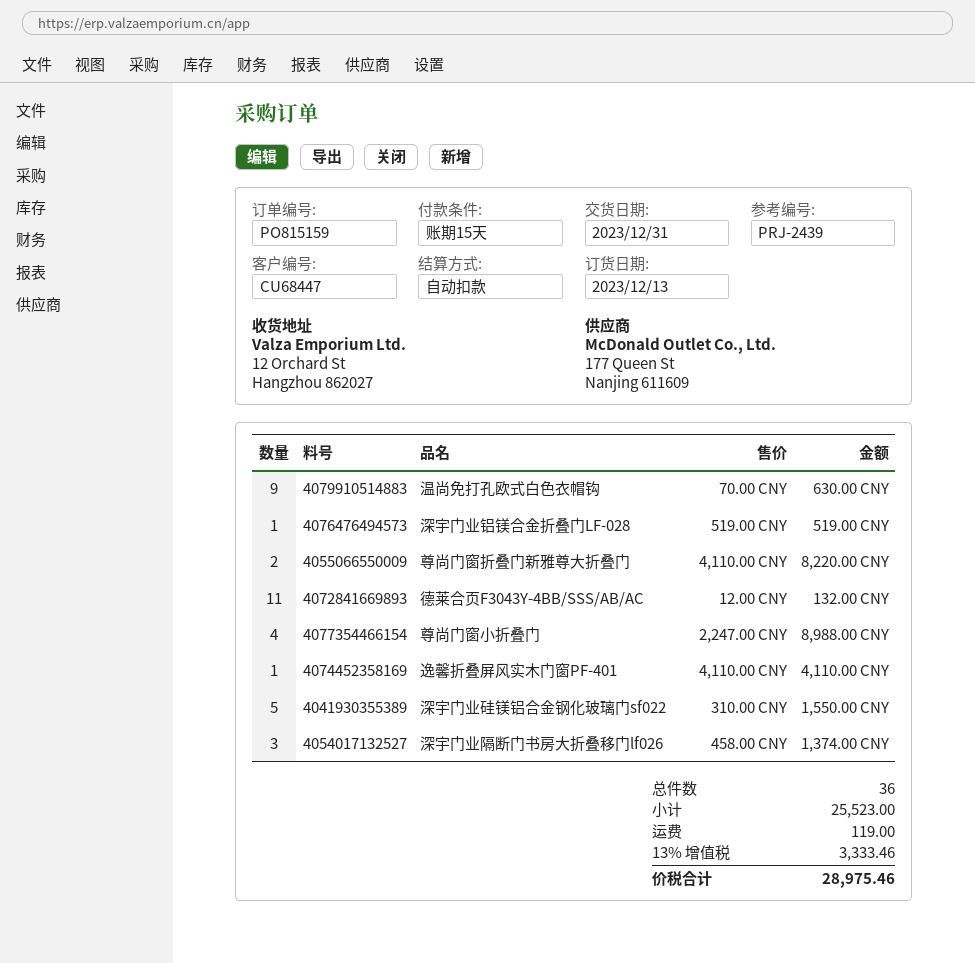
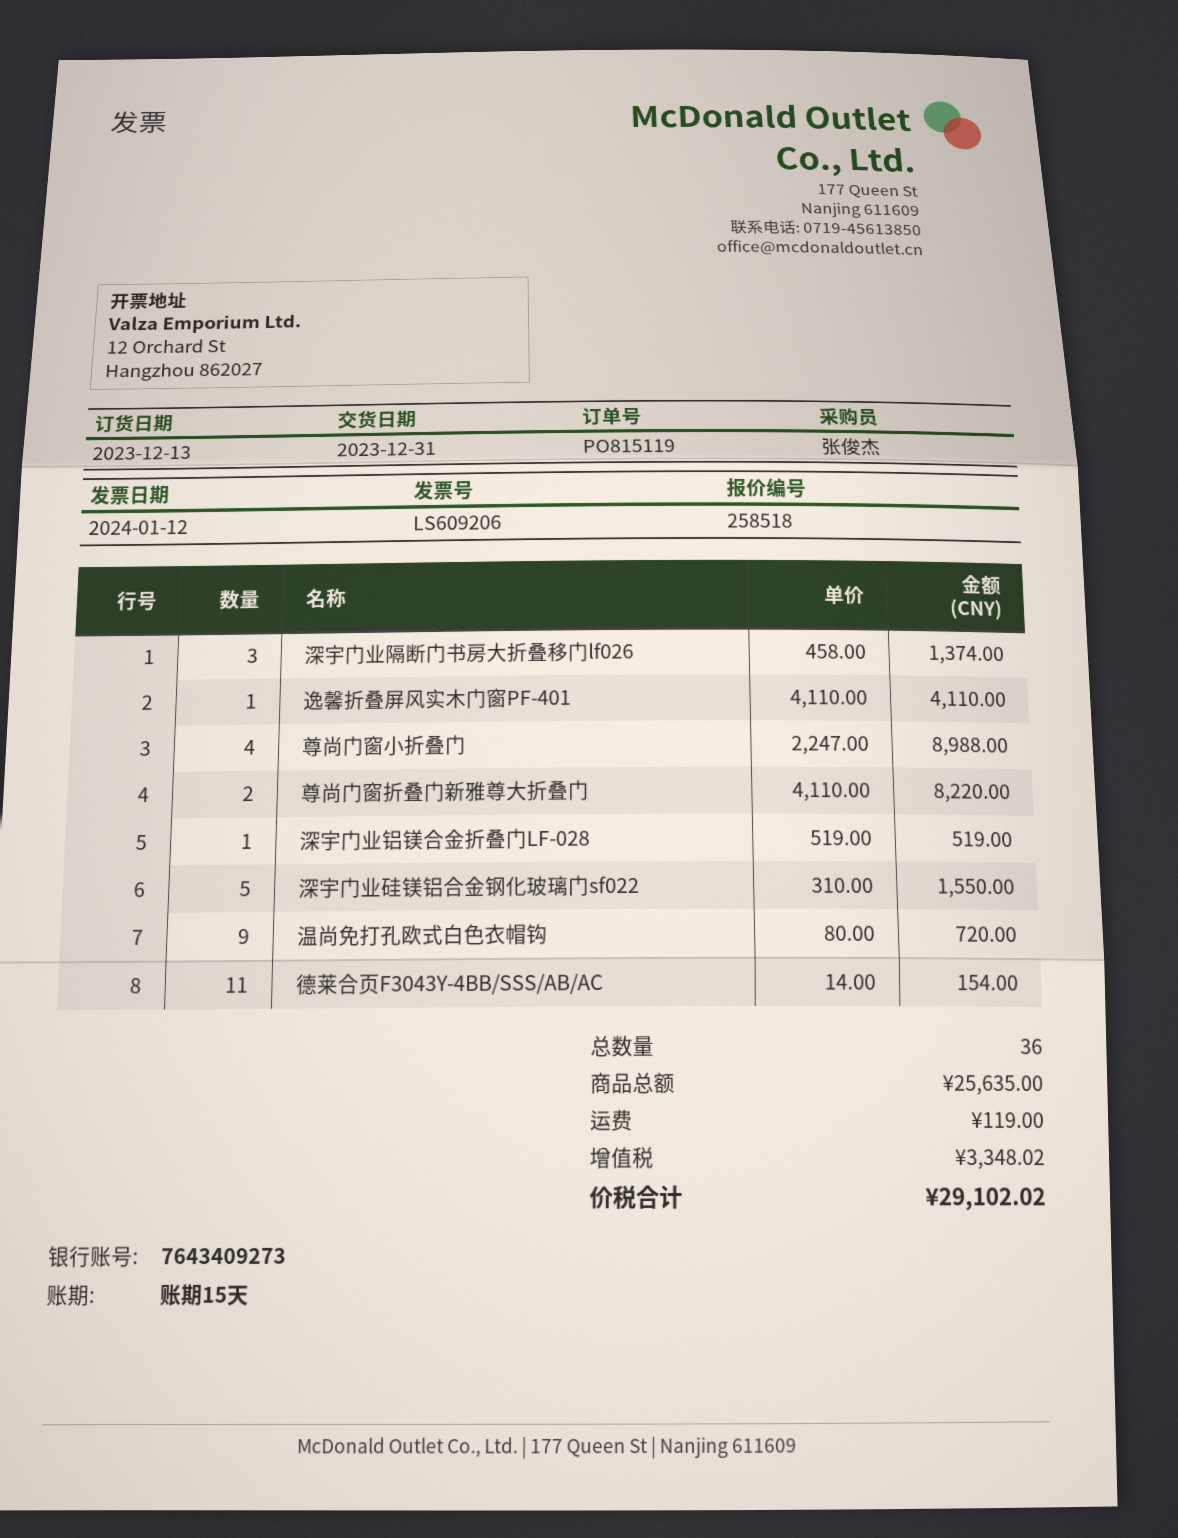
order number: PO815159 -> PO815119
温尚免打孔欧式白色衣帽钩: 9 x 70.00 = 630.00 -> 9 x 80.00 = 720.00
德莱合页F3043Y-4BB/SSS/AB/AC: 11 x 12.00 = 132.00 -> 11 x 14.00 = 154.00
subtotal: 25523.00 -> 25635.00
tax: 3333.46 -> 3348.02
total: 28975.46 -> 29102.02

